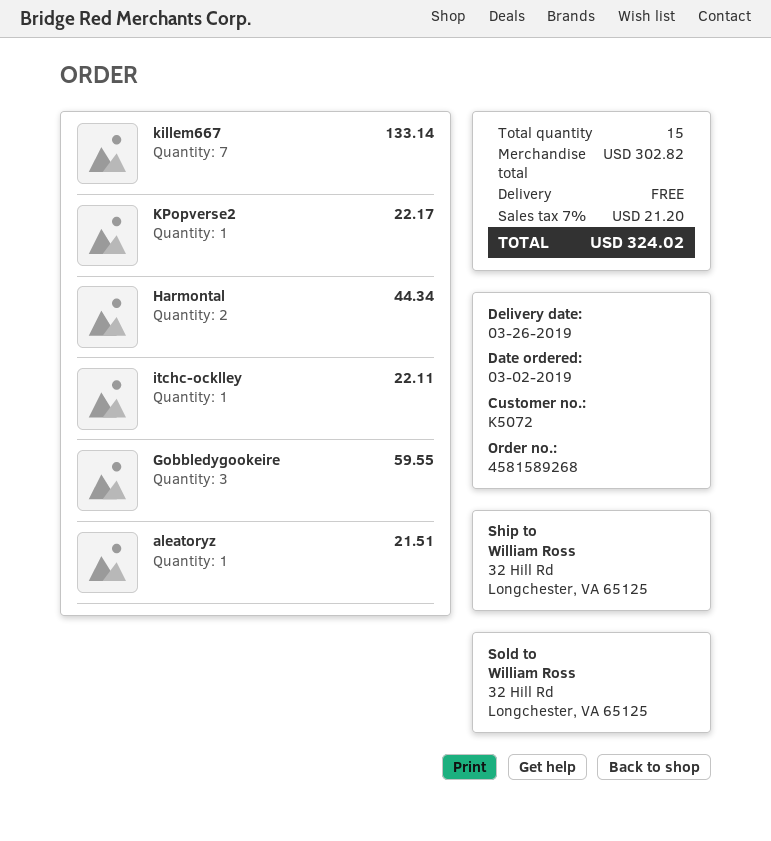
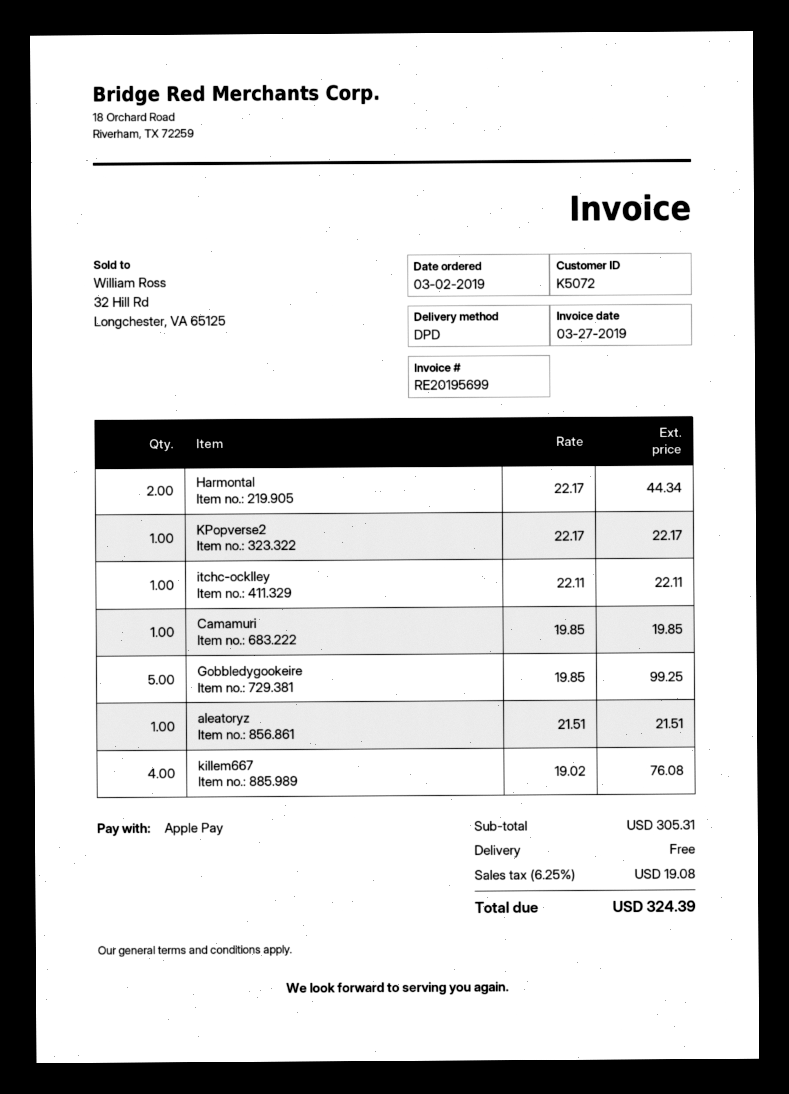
killem667: 7 for 133.14 -> 4 for 76.08
Gobbledygookeire: 3 for 59.55 -> 5 for 99.25
Camamuri: none -> 1 for 19.85
subtotal: 302.82 -> 305.31
tax: 7% = 21.20 -> 6.25% = 19.08
total: 324.02 -> 324.39

